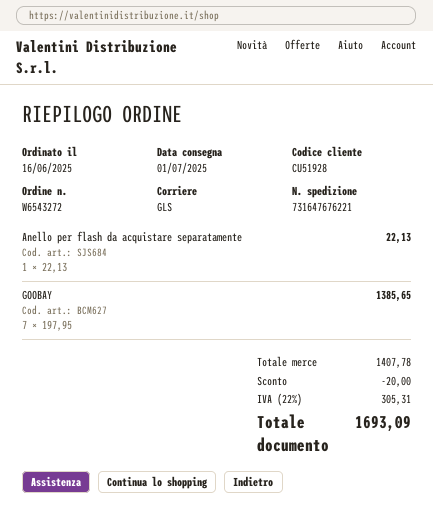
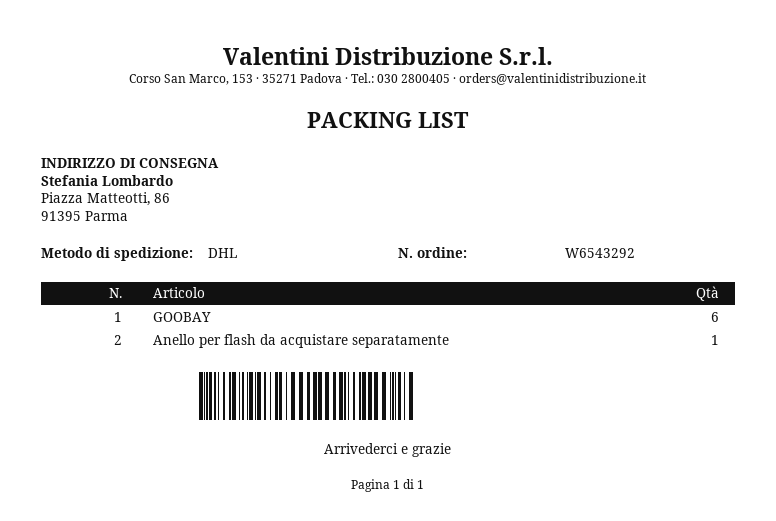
order number: W6543272 -> W6543292
shipping method: GLS -> DHL
GOOBAY: 7 -> 6

